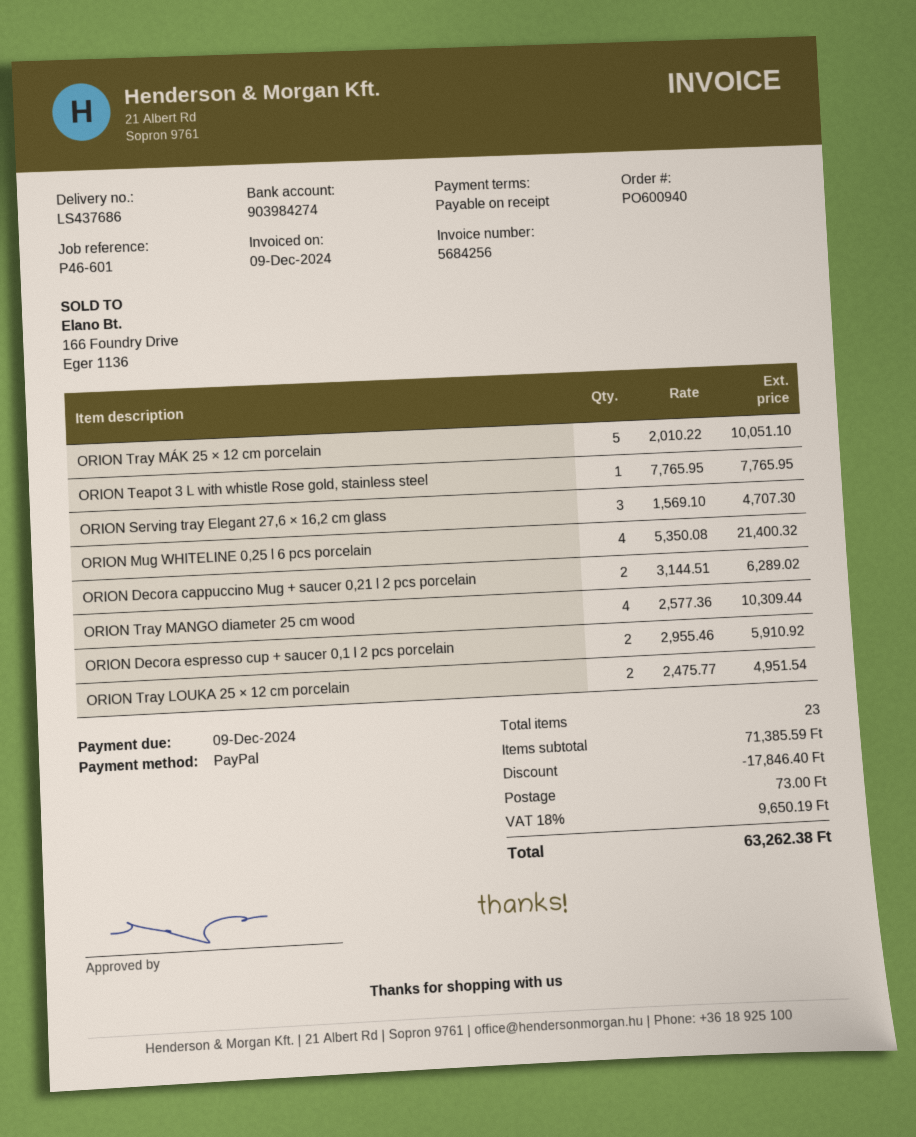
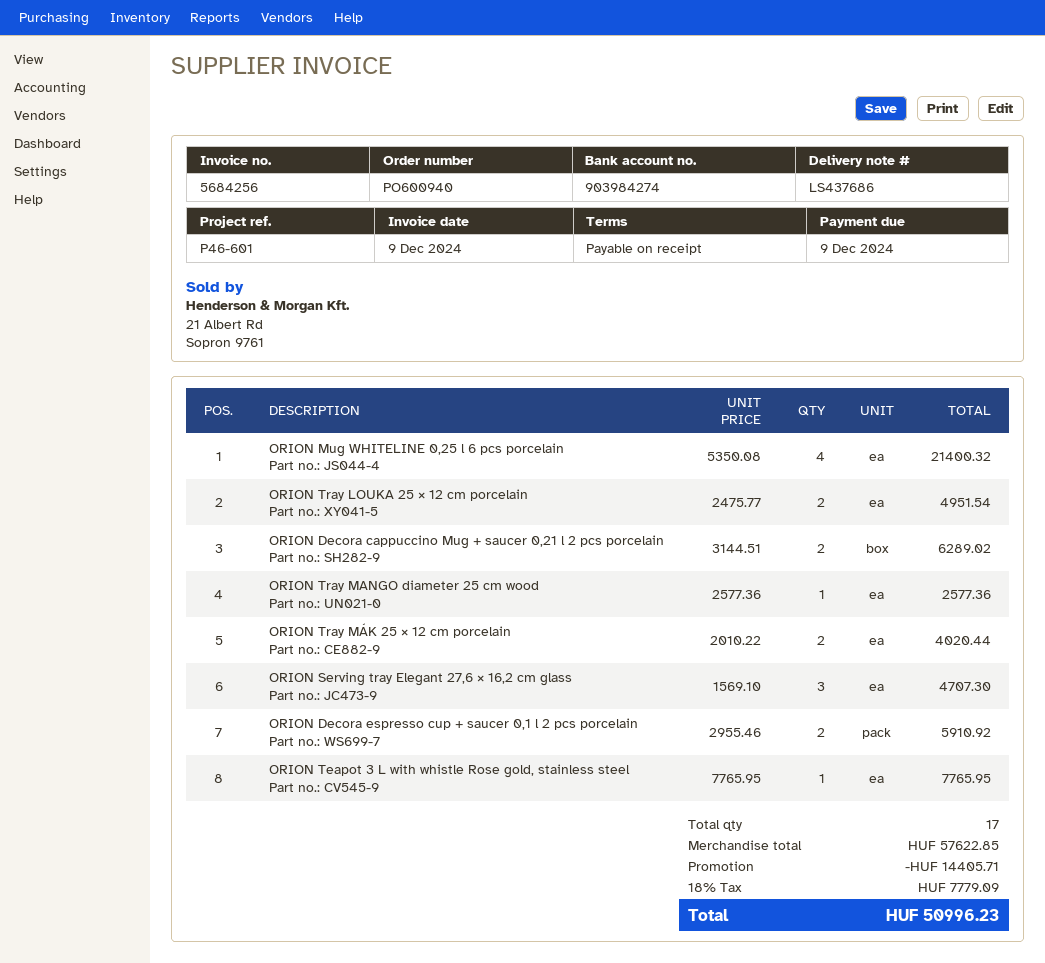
ORION Tray MÁK 25 × 12 cm porcelain: 5 x 2010.22 = 10051.10 -> 2 x 2010.22 = 4020.44
ORION Tray MANGO diameter 25 cm wood: 4 x 2577.36 = 10309.44 -> 1 x 2577.36 = 2577.36
total quantity: 23 -> 17
subtotal: 71385.59 -> 57622.85
discount: 17846.40 -> 14405.71
shipping: 73.00 -> none
tax: 18% = 9650.19 -> 18% = 7779.09
total: 63262.38 -> 50996.23

